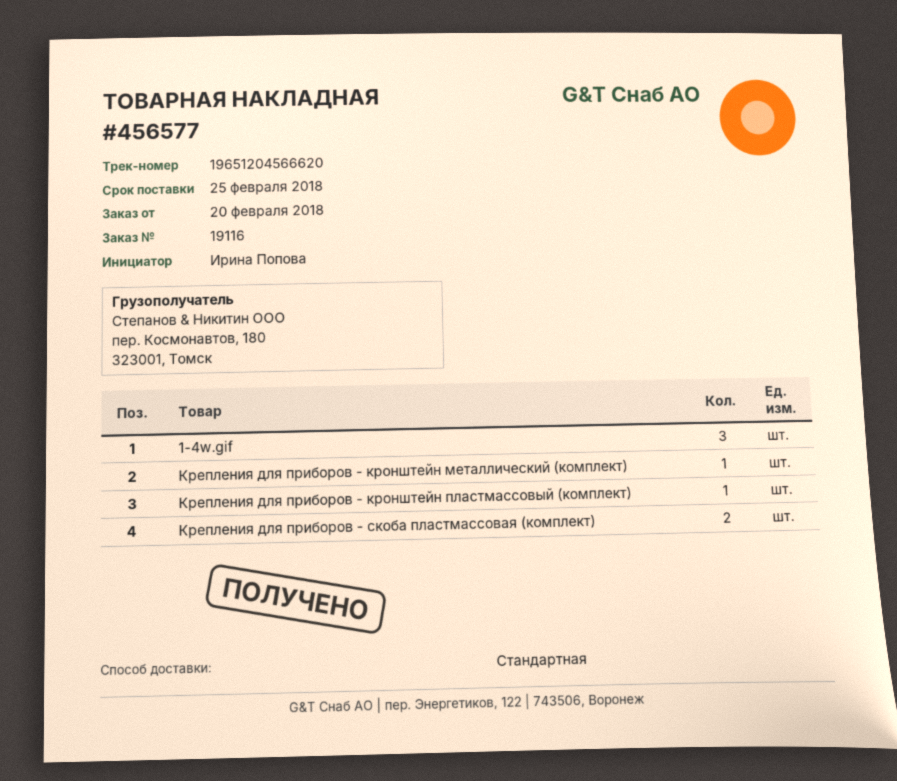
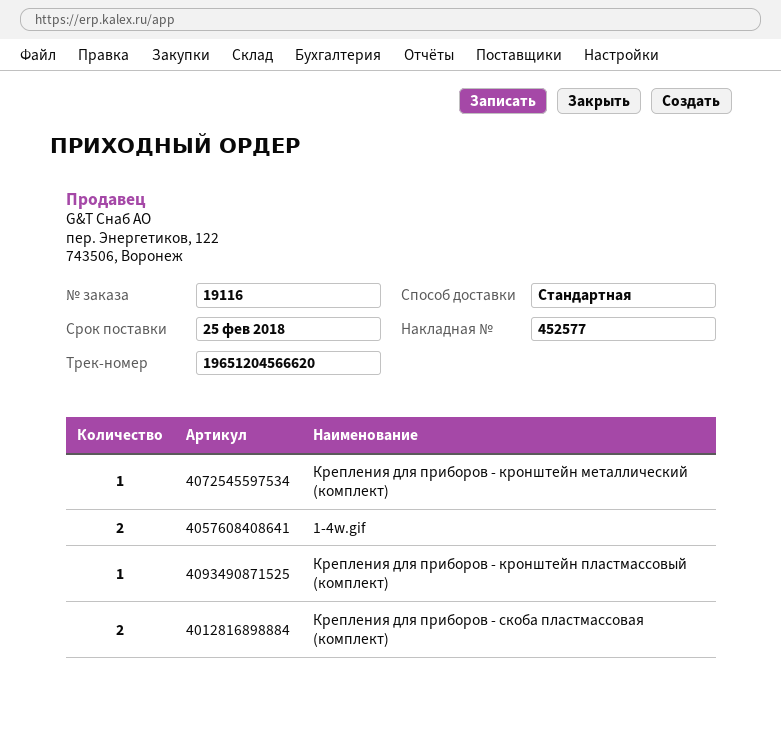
delivery note number: 456577 -> 452577
1-4w.gif: 3 -> 2

